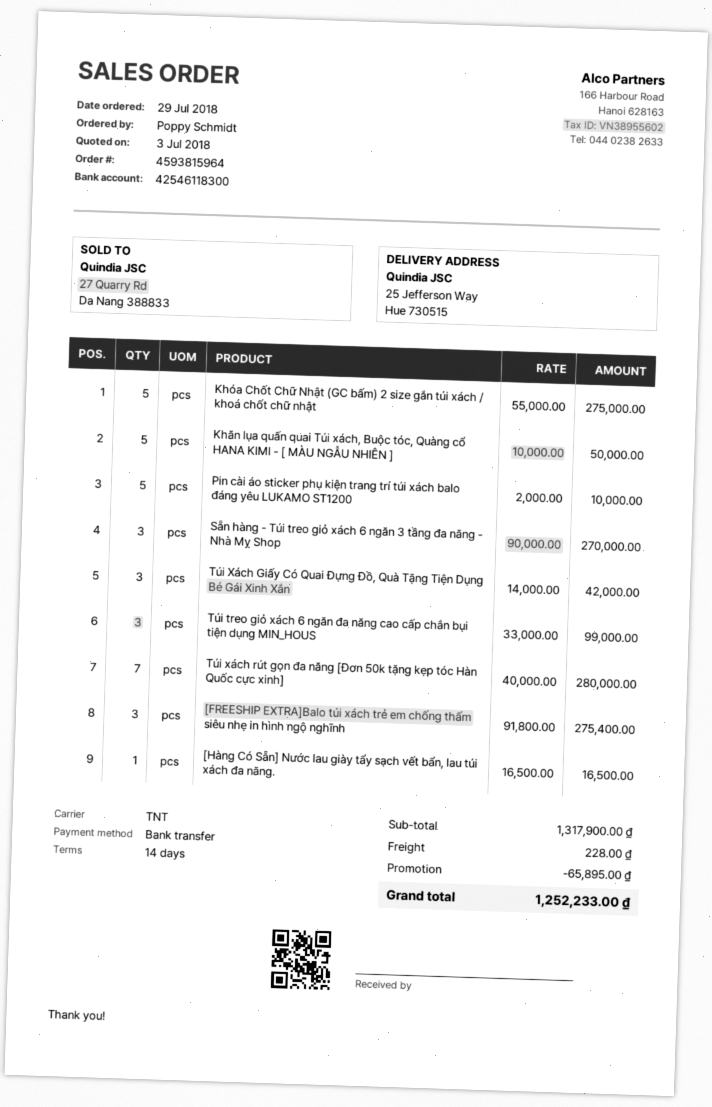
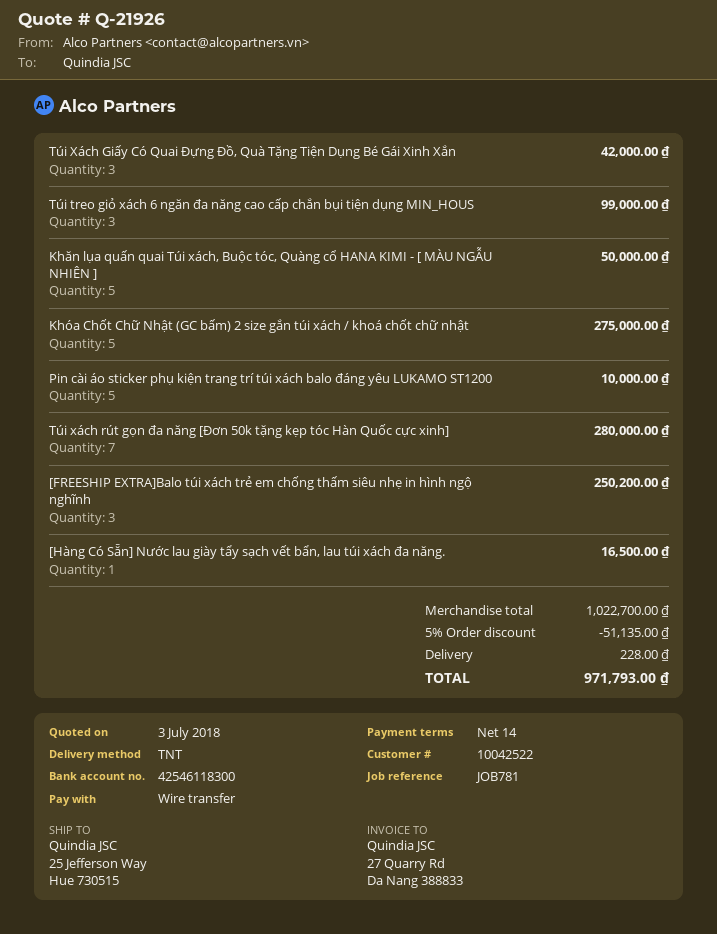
Sẵn hàng - Túi treo giỏ xách 6 ngăn 3 tầng đa năng - Nhà Mỵ Shop: 3 for 270000.00 -> none
[FREESHIP EXTRA]Balo túi xách trẻ em chống thấm siêu nhẹ in hình ngộ nghĩnh: 3 for 275400.00 -> 3 for 250200.00
subtotal: 1317900.00 -> 1022700.00
discount: 65895.00 -> 51135.00
total: 1252233.00 -> 971793.00

